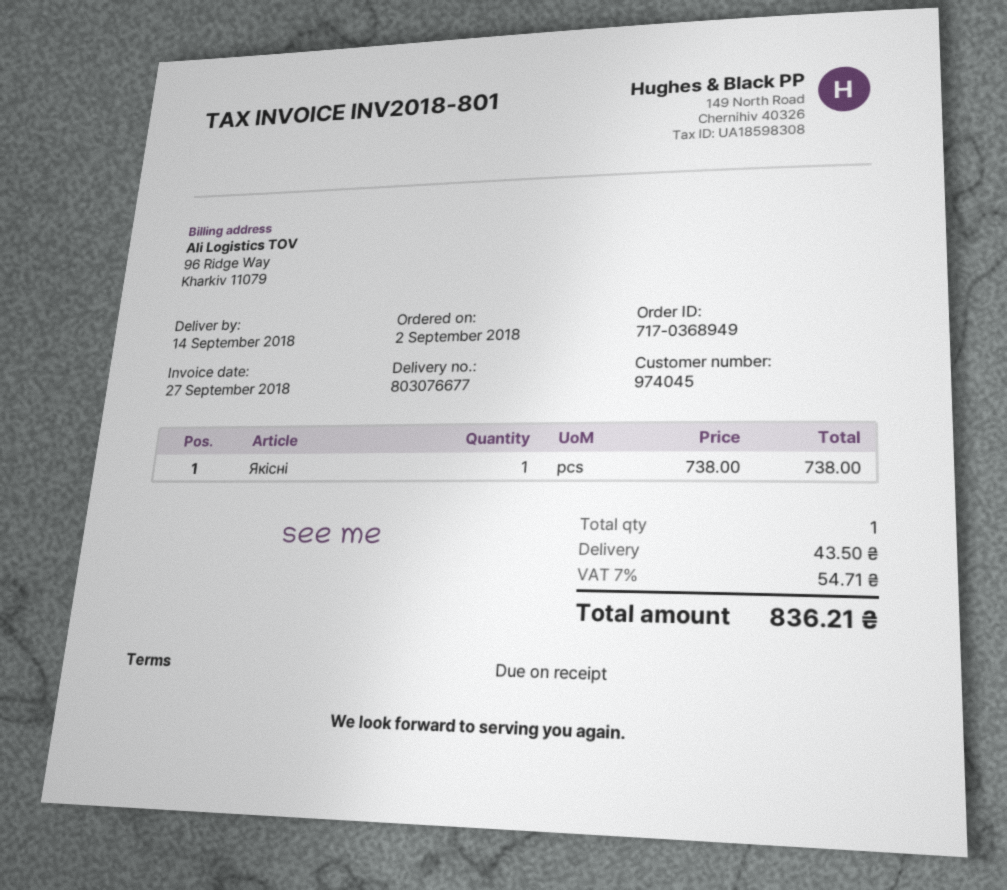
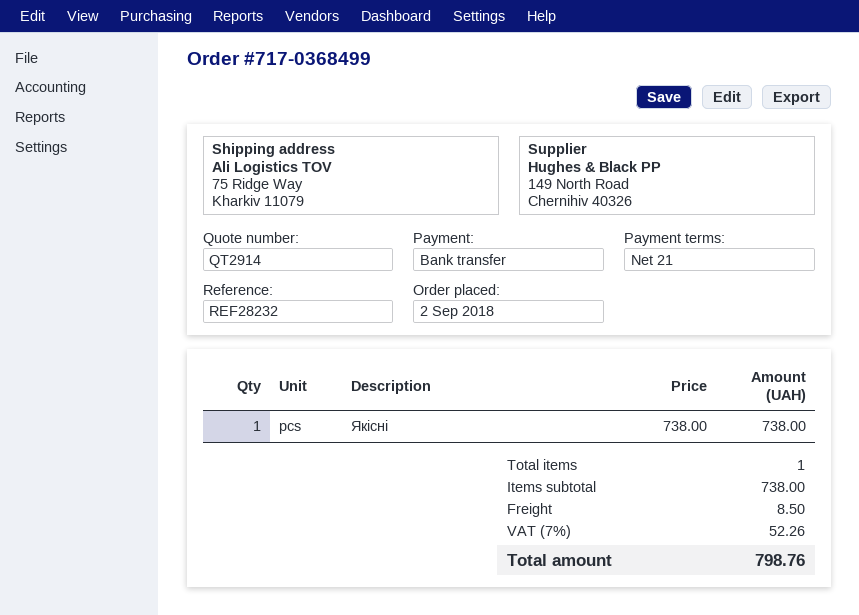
order number: 717-0368949 -> 717-0368499
payment terms: on receipt -> 21 days
shipping: 43.50 -> 8.50
tax: 7% = 54.71 -> 7% = 52.26
total: 836.21 -> 798.76

